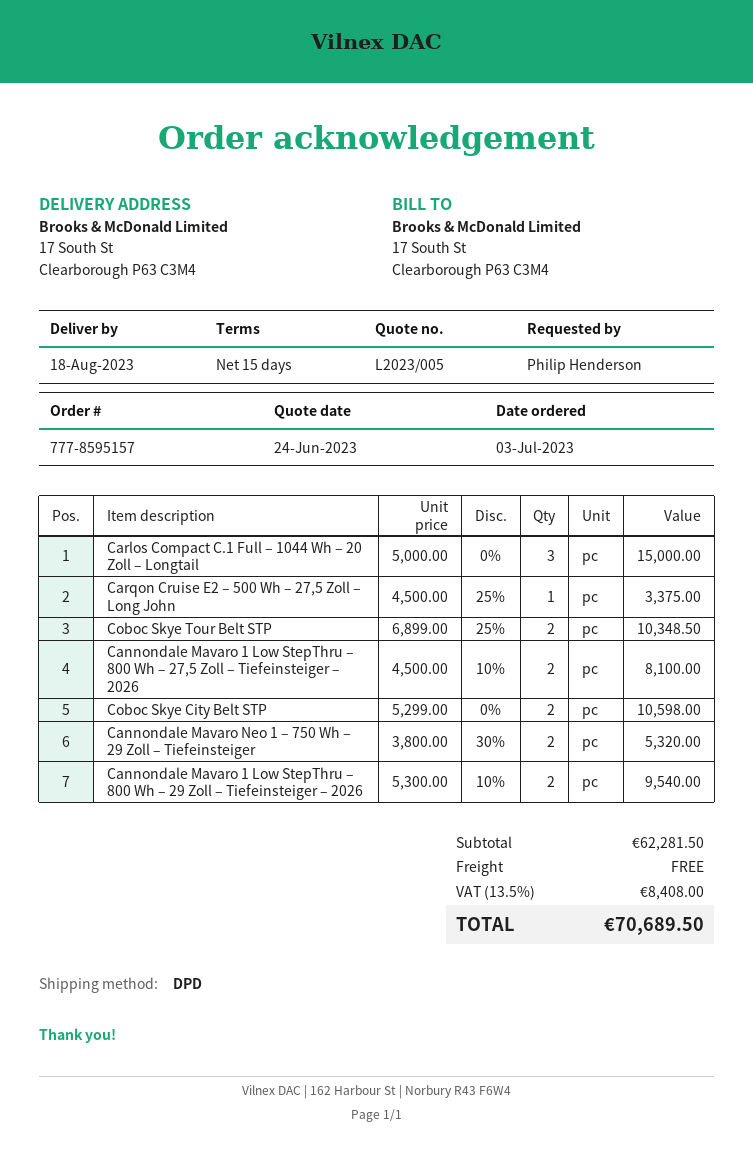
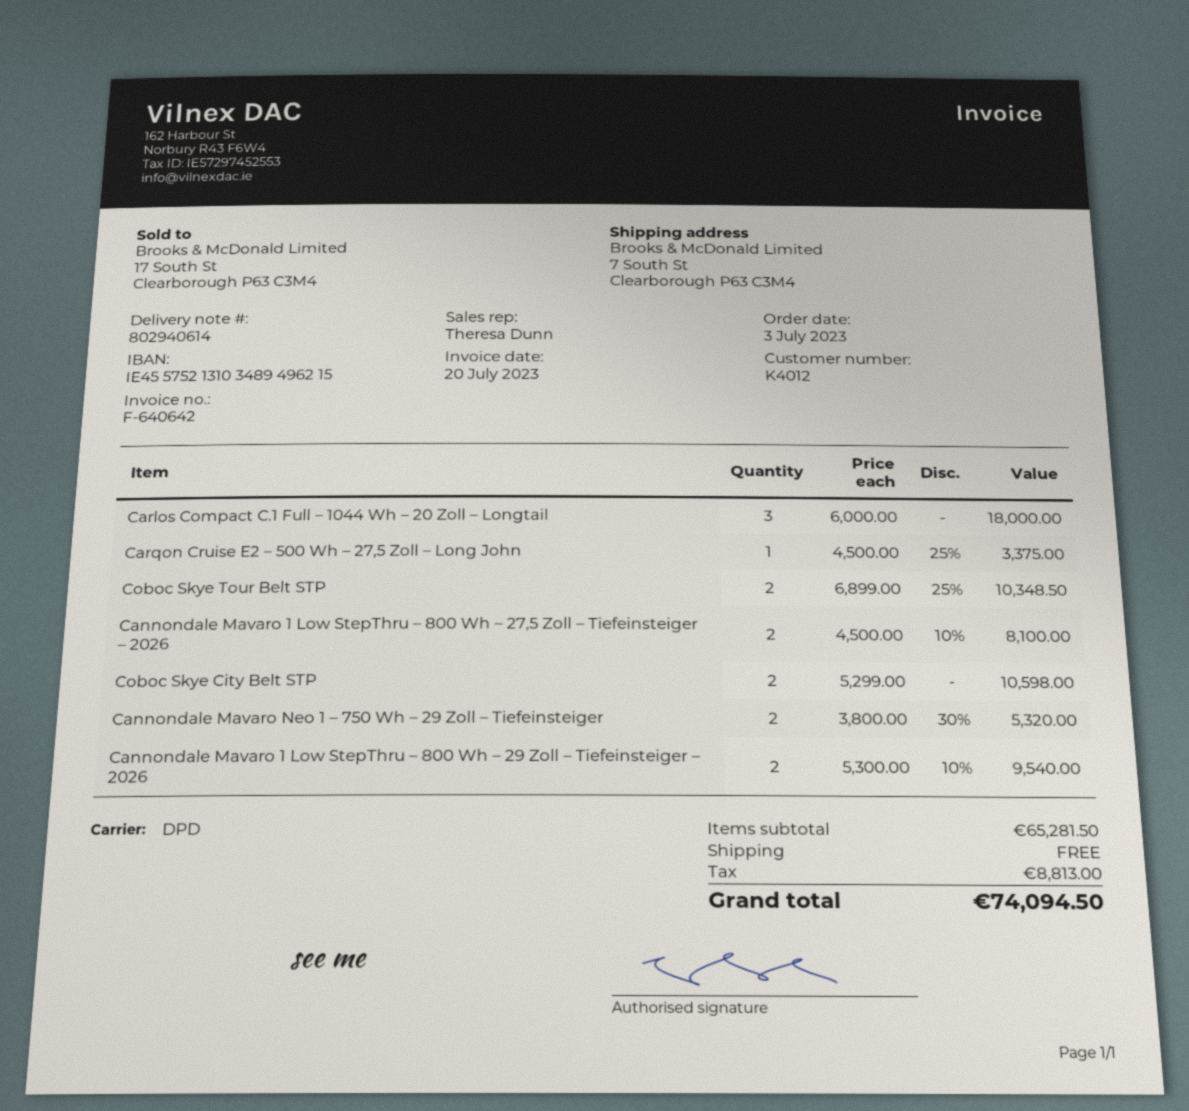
ship to: 17 South St, Clearborough P63 C3M4 -> 7 South St, Clearborough P63 C3M4
Carlos Compact C.1 Full – 1044 Wh – 20 Zoll – Longtail: 3 x 5000.00 = 15000.00 -> 3 x 6000.00 = 18000.00
subtotal: 62281.50 -> 65281.50
tax: 8408.00 -> 8813.00
total: 70689.50 -> 74094.50

